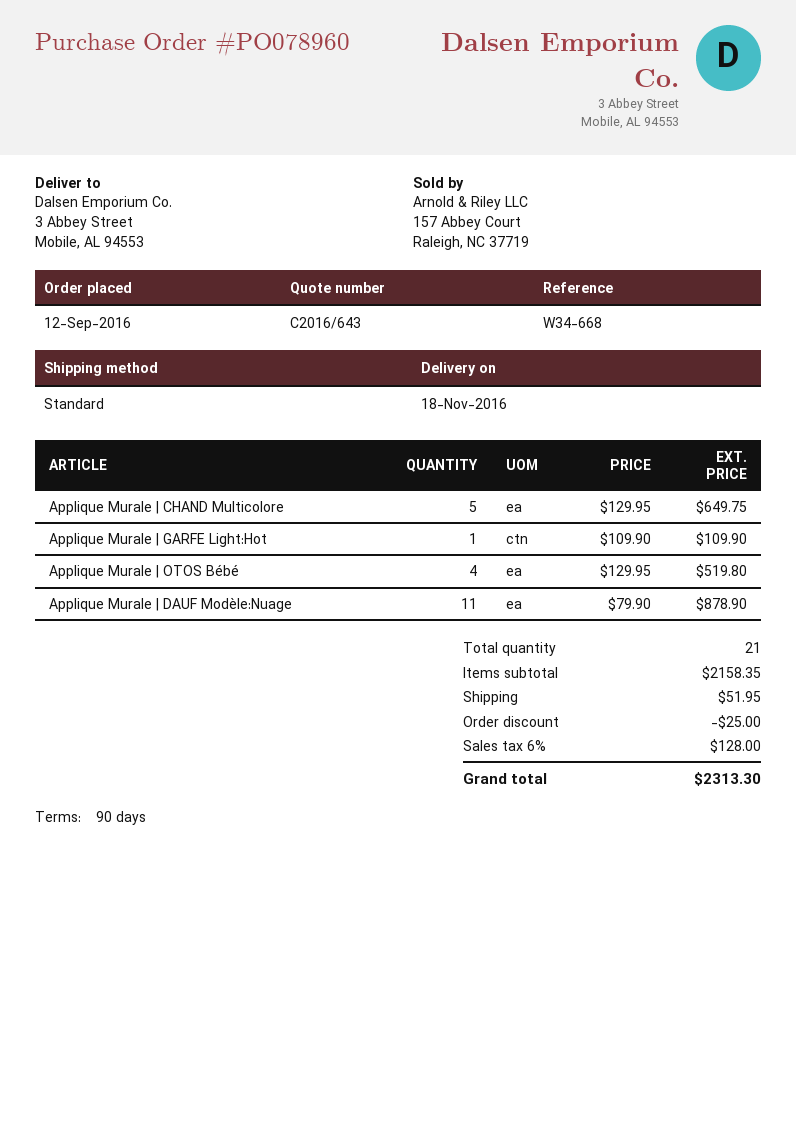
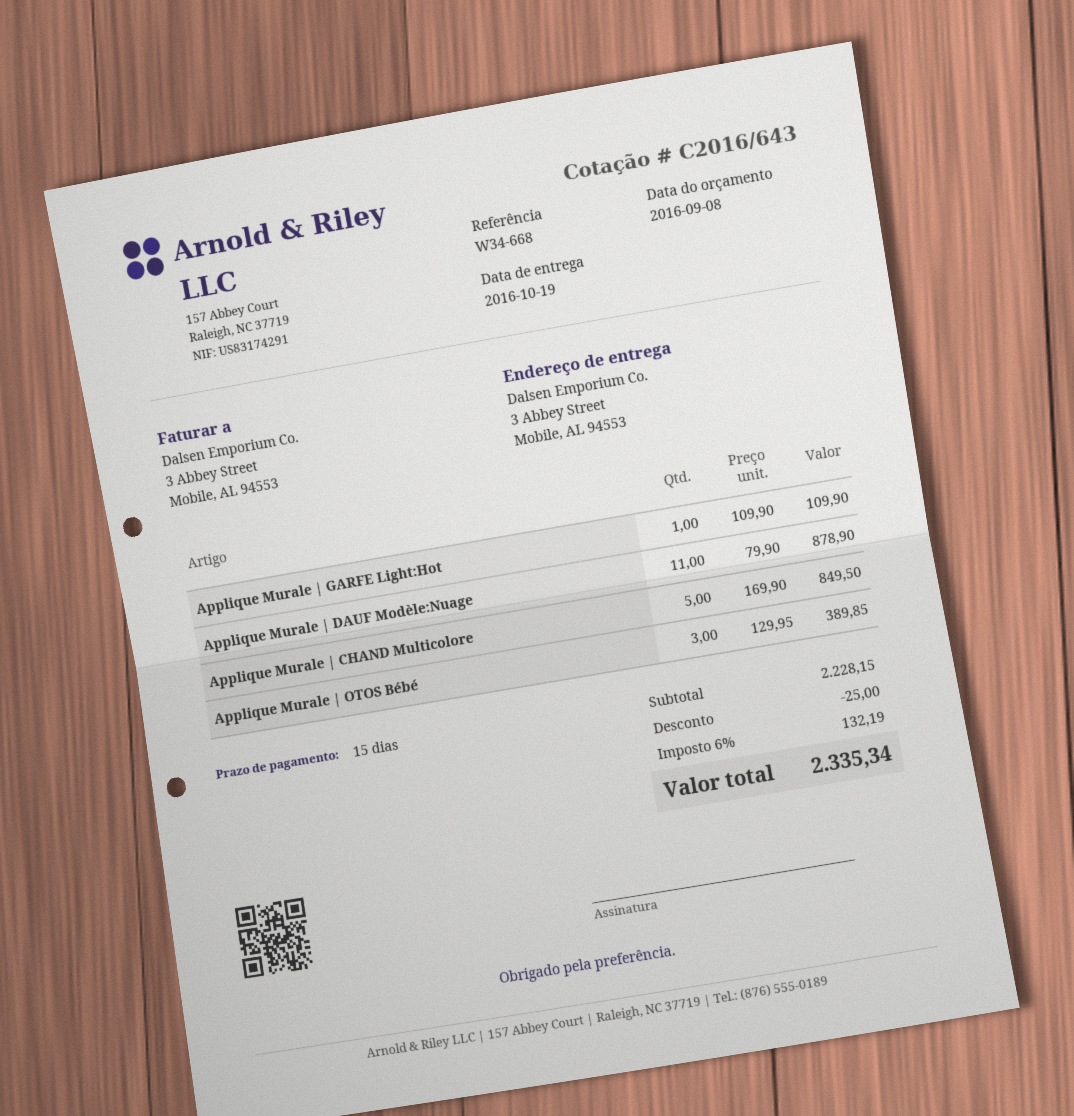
delivery date: 2016-11-18 -> 2016-10-19
payment terms: 90 days -> 15 days
Applique Murale | CHAND Multicolore: 5 x 129.95 = 649.75 -> 5 x 169.90 = 849.50
Applique Murale | OTOS Bébé: 4 x 129.95 = 519.80 -> 3 x 129.95 = 389.85
subtotal: 2158.35 -> 2228.15
shipping: 51.95 -> none
tax: 6% = 128.00 -> 6% = 132.19
total: 2313.30 -> 2335.34

